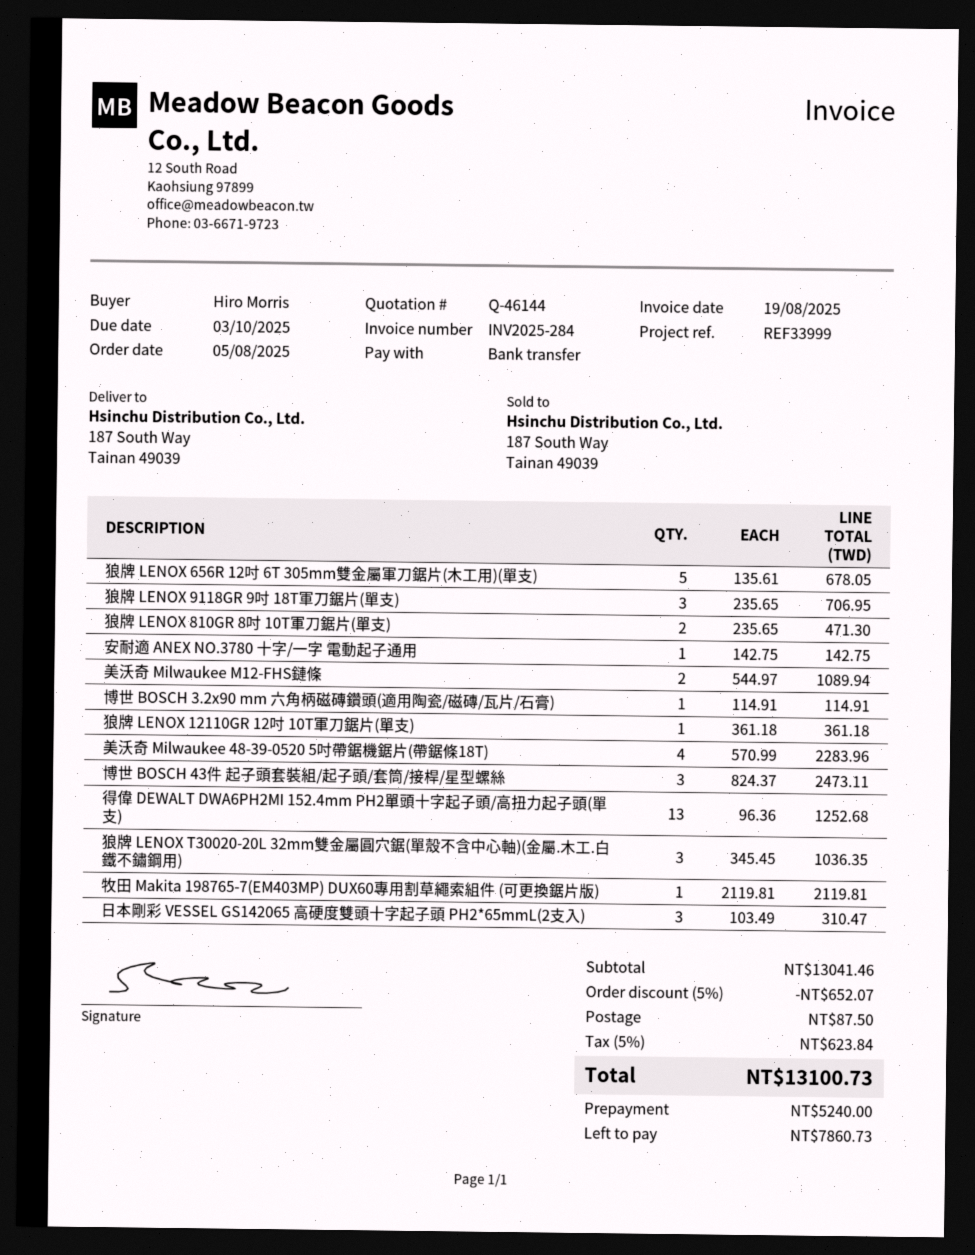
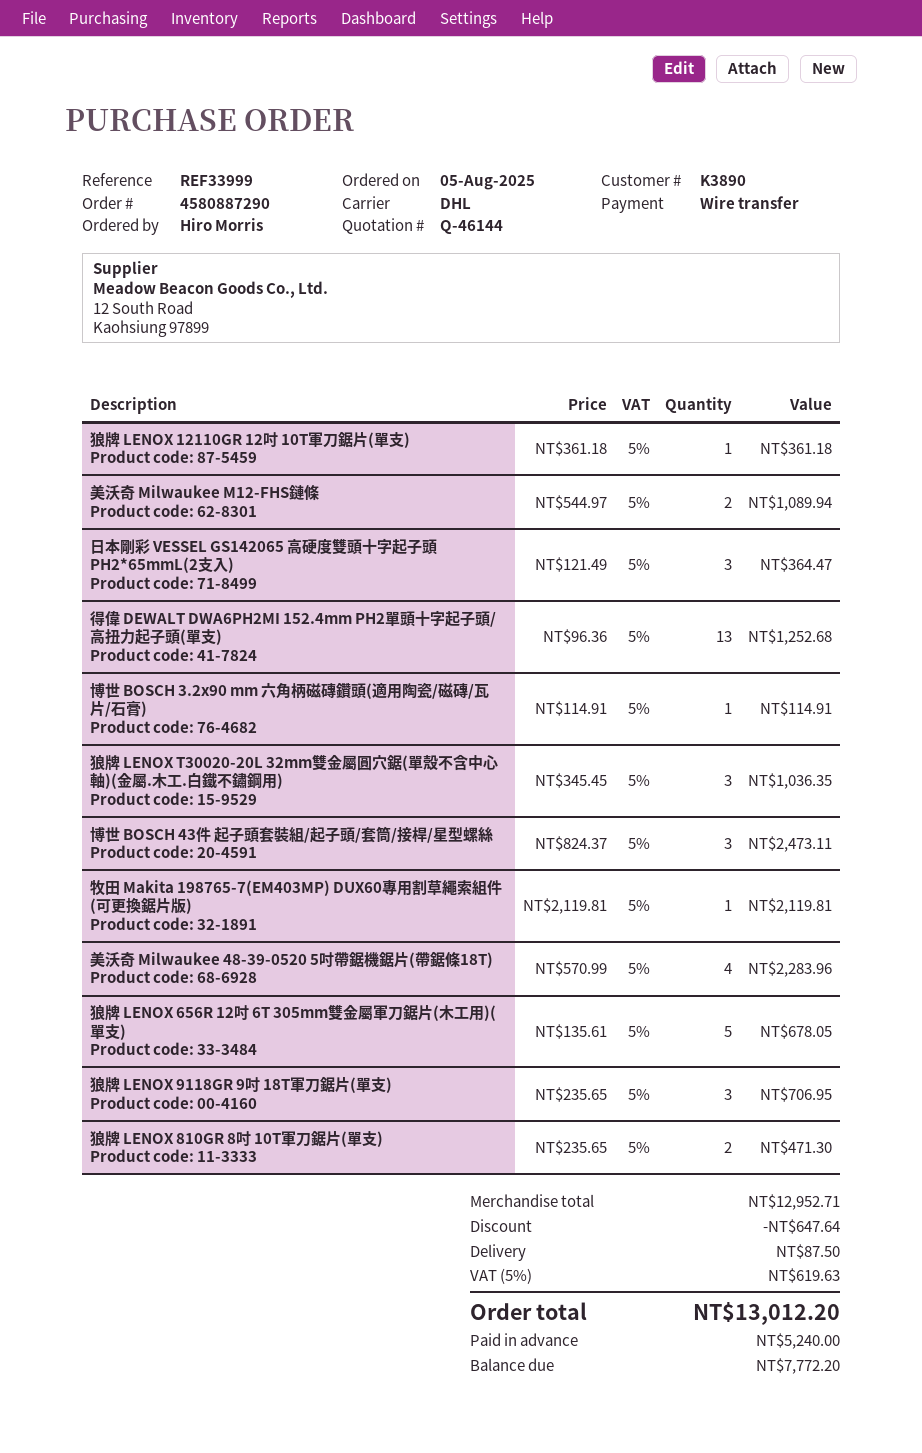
安耐適 ANEX NO.3780 十字/一字 電動起子通用: 1 x 142.75 = 142.75 -> none
日本剛彩 VESSEL GS142065 高硬度雙頭十字起子頭 PH2*65mmL(2支入): 3 x 103.49 = 310.47 -> 3 x 121.49 = 364.47
subtotal: 13041.46 -> 12952.71
discount: 652.07 -> 647.64
tax: 5% = 623.84 -> 5% = 619.63
total: 13100.73 -> 13012.20
balance: 7860.73 -> 7772.20

